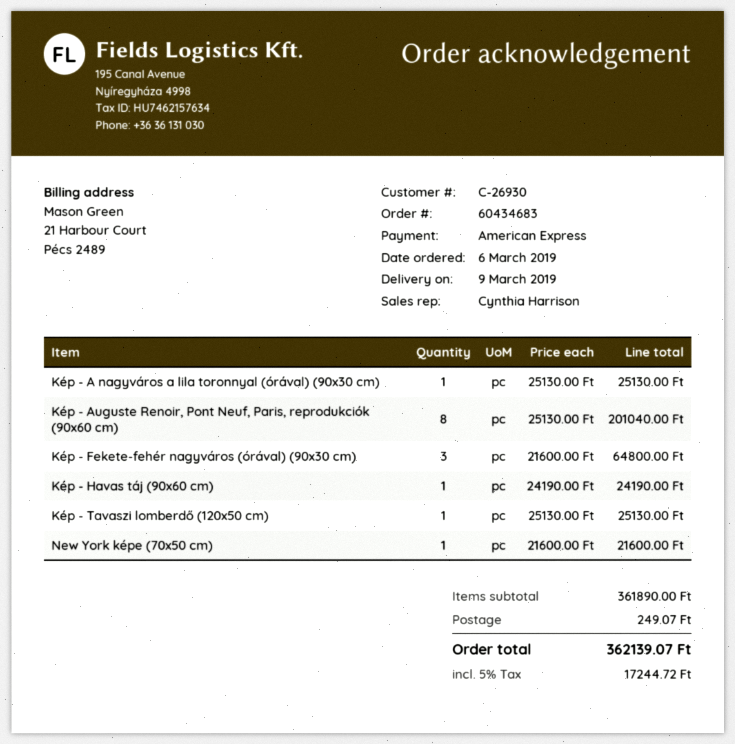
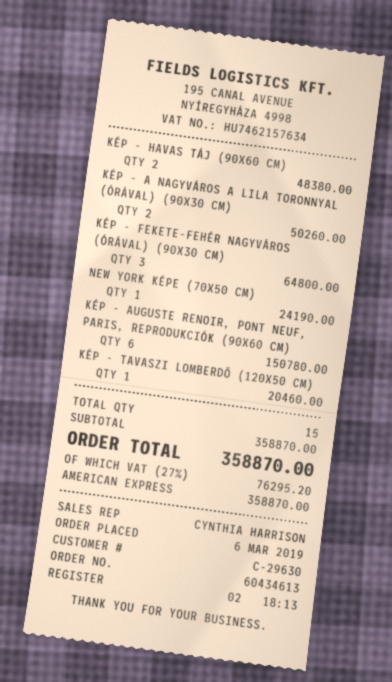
order number: 60434683 -> 60434613
customer number: C-26930 -> C-29630
Kép - A nagyváros a lila toronnyal (órával) (90x30 cm): 1 for 25130.00 -> 2 for 50260.00
Kép - Auguste Renoir, Pont Neuf, Paris, reprodukciók (90x60 cm): 8 for 201040.00 -> 6 for 150780.00
Kép - Havas táj (90x60 cm): 1 for 24190.00 -> 2 for 48380.00
Kép - Tavaszi lomberdő (120x50 cm): 1 for 25130.00 -> 1 for 20460.00
New York képe (70x50 cm): 1 for 21600.00 -> 1 for 24190.00
subtotal: 361890.00 -> 358870.00
shipping: 249.07 -> none
tax: 5% = 17244.72 -> 27% = 76295.20
total: 362139.07 -> 358870.00

